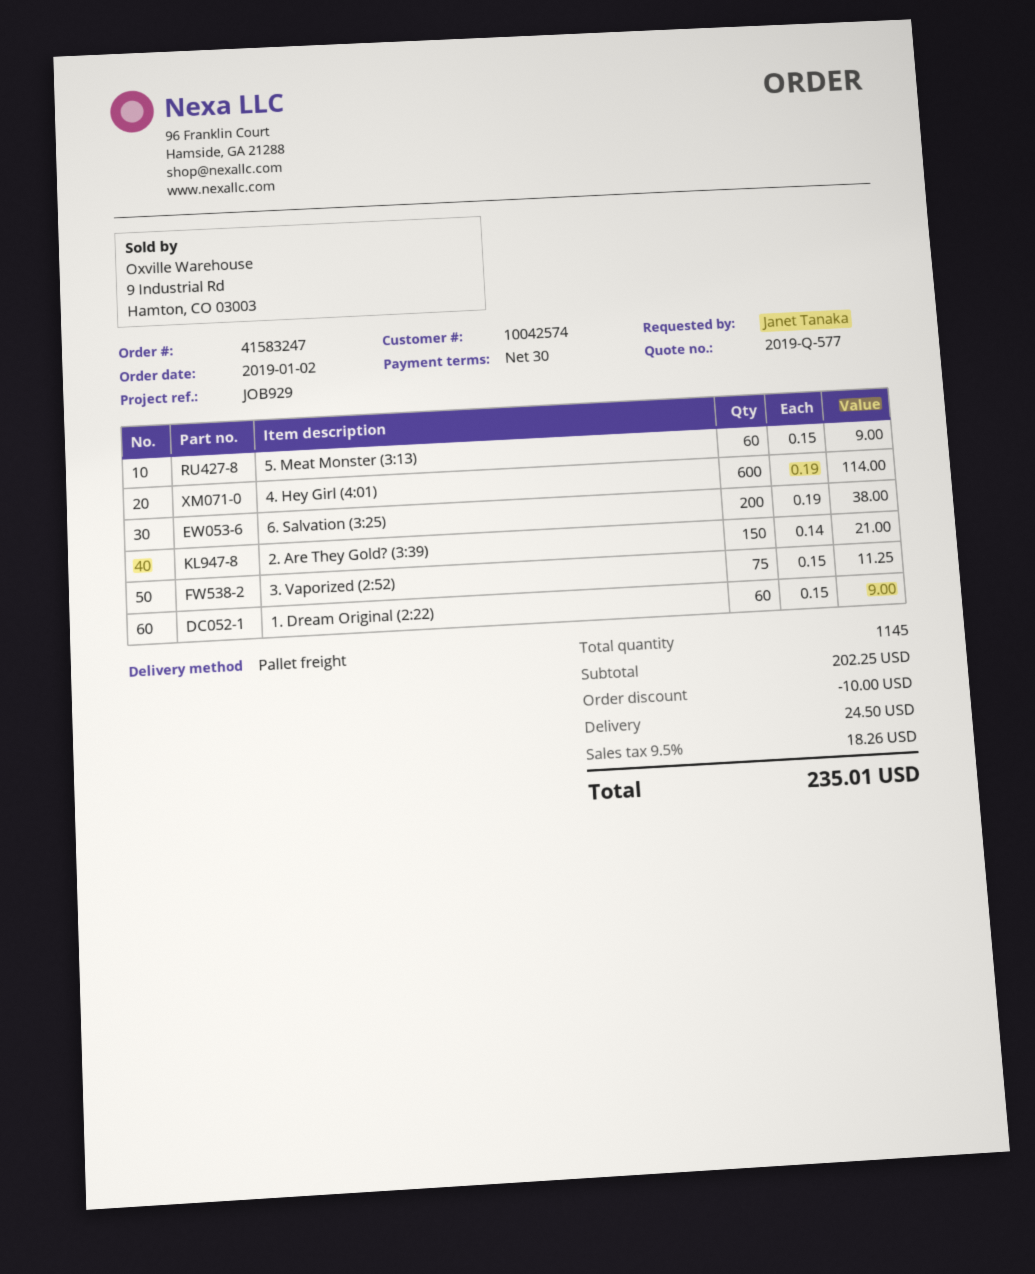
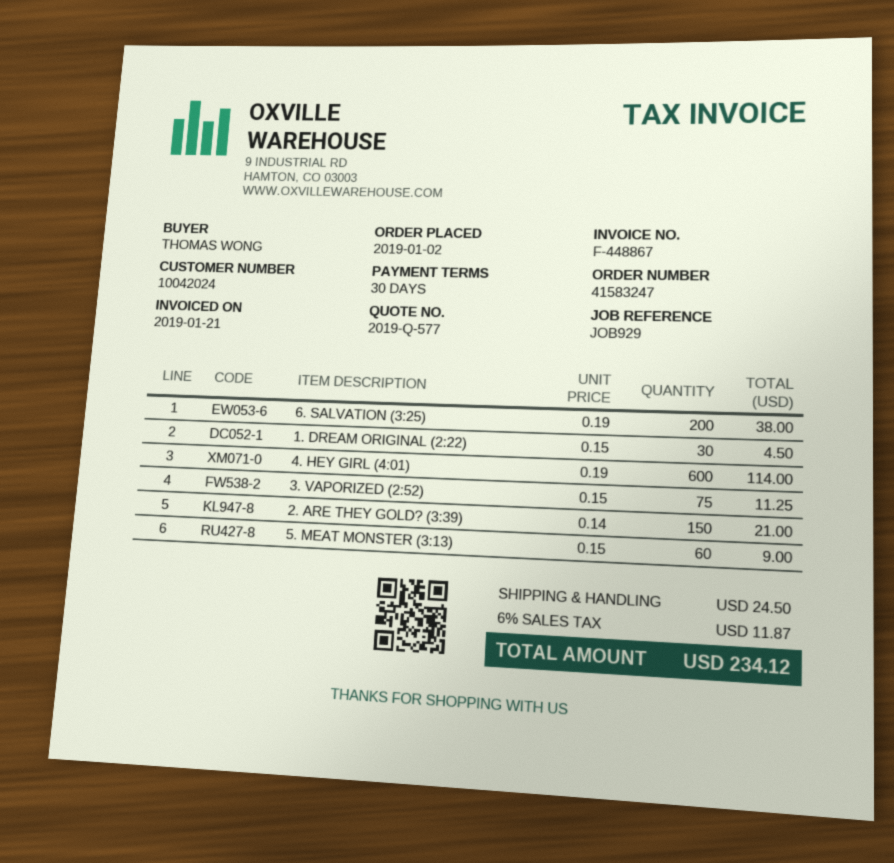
customer number: 10042574 -> 10042024
ordered by: Janet Tanaka -> THOMAS WONG
1. Dream Original (2:22): 60 x 0.15 = 9.00 -> 30 x 0.15 = 4.50
discount: 10.00 -> none
tax: 9.5% = 18.26 -> 6% = 11.87
total: 235.01 -> 234.12

